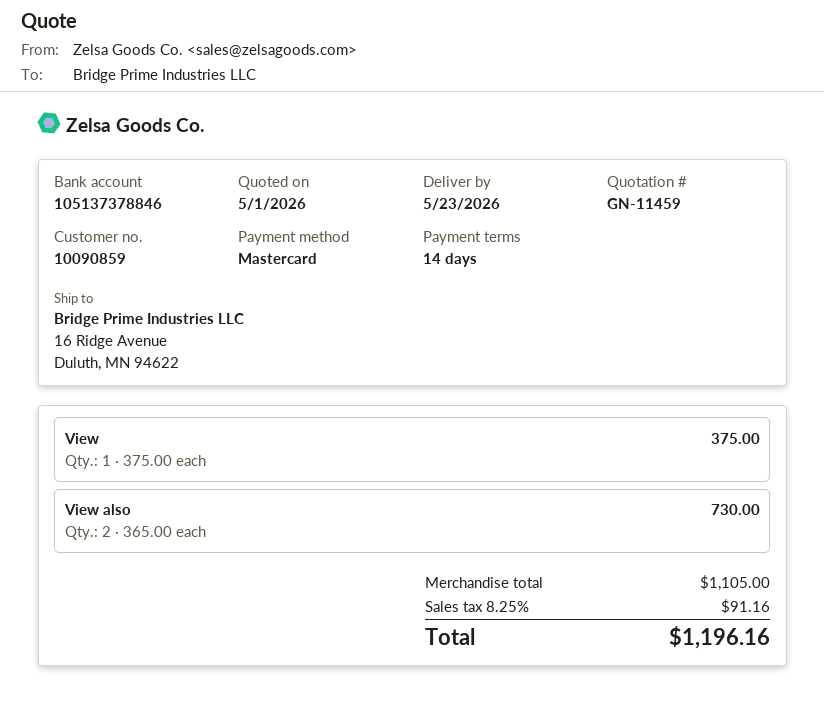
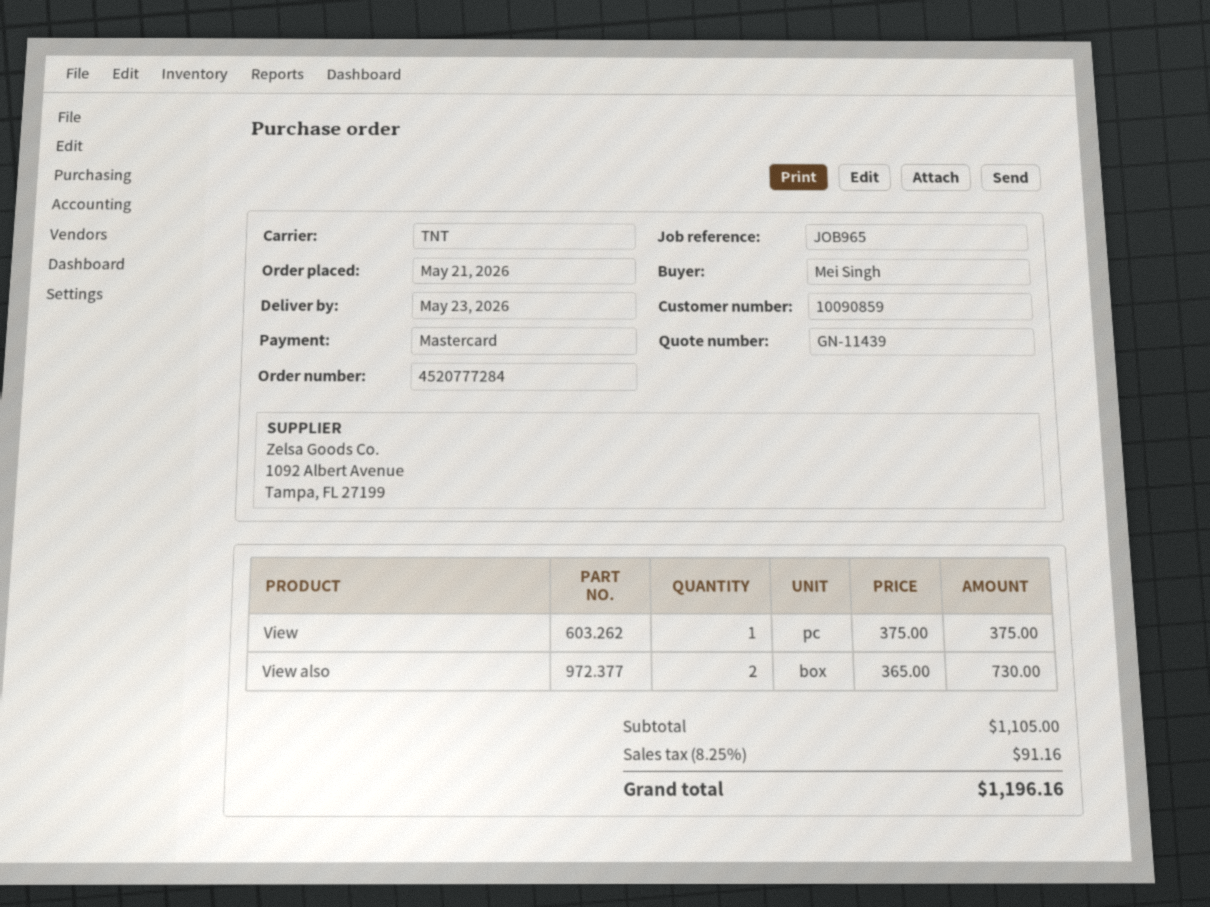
quote number: GN-11459 -> GN-11439

